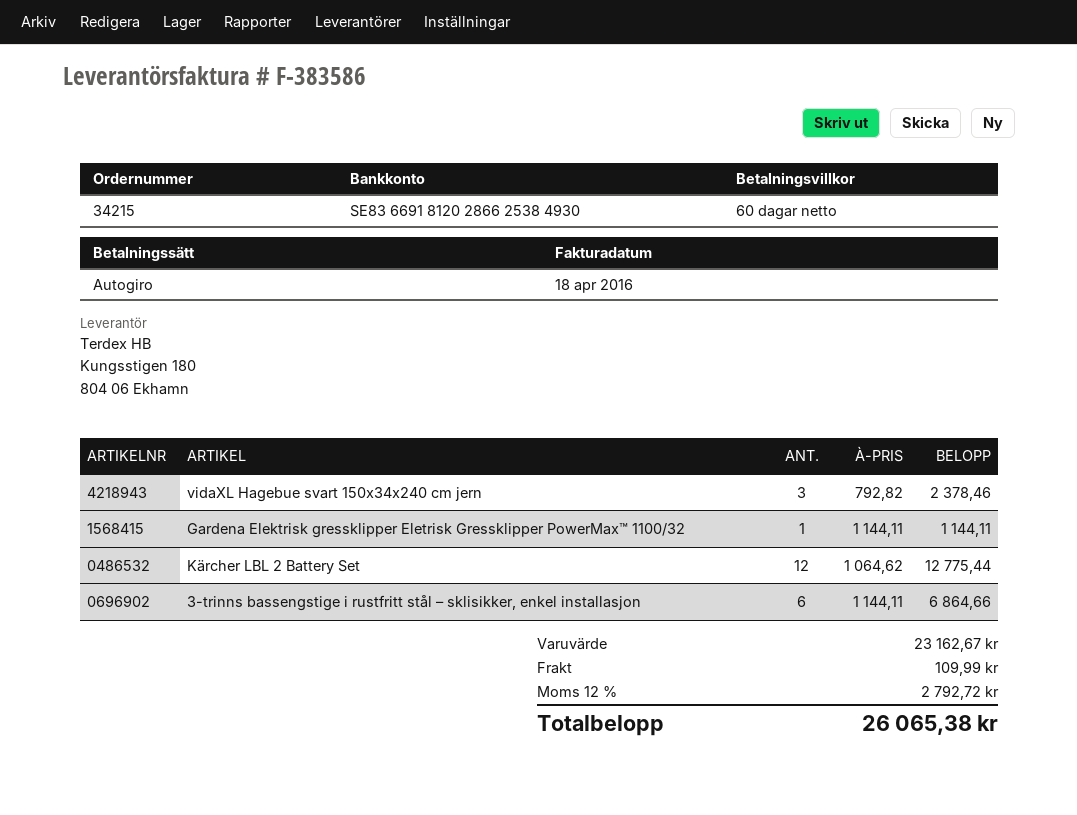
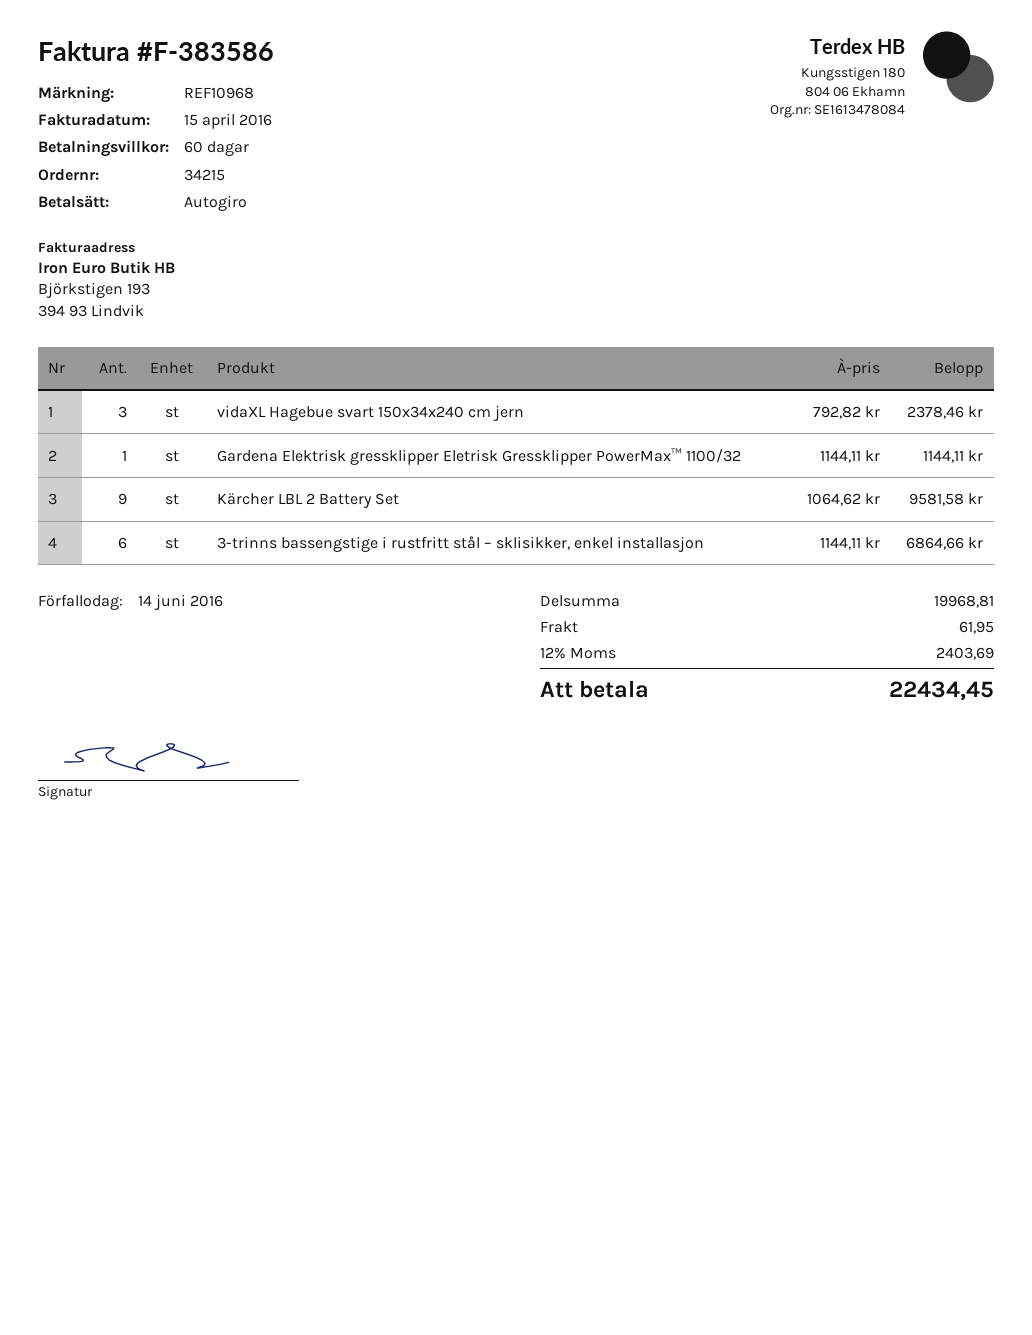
invoice date: 2016-04-18 -> 2016-04-15
Kärcher LBL 2 Battery Set: 12 x 1064.62 = 12775.44 -> 9 x 1064.62 = 9581.58
subtotal: 23162.67 -> 19968.81
shipping: 109.99 -> 61.95
tax: 12% = 2792.72 -> 12% = 2403.69
total: 26065.38 -> 22434.45

